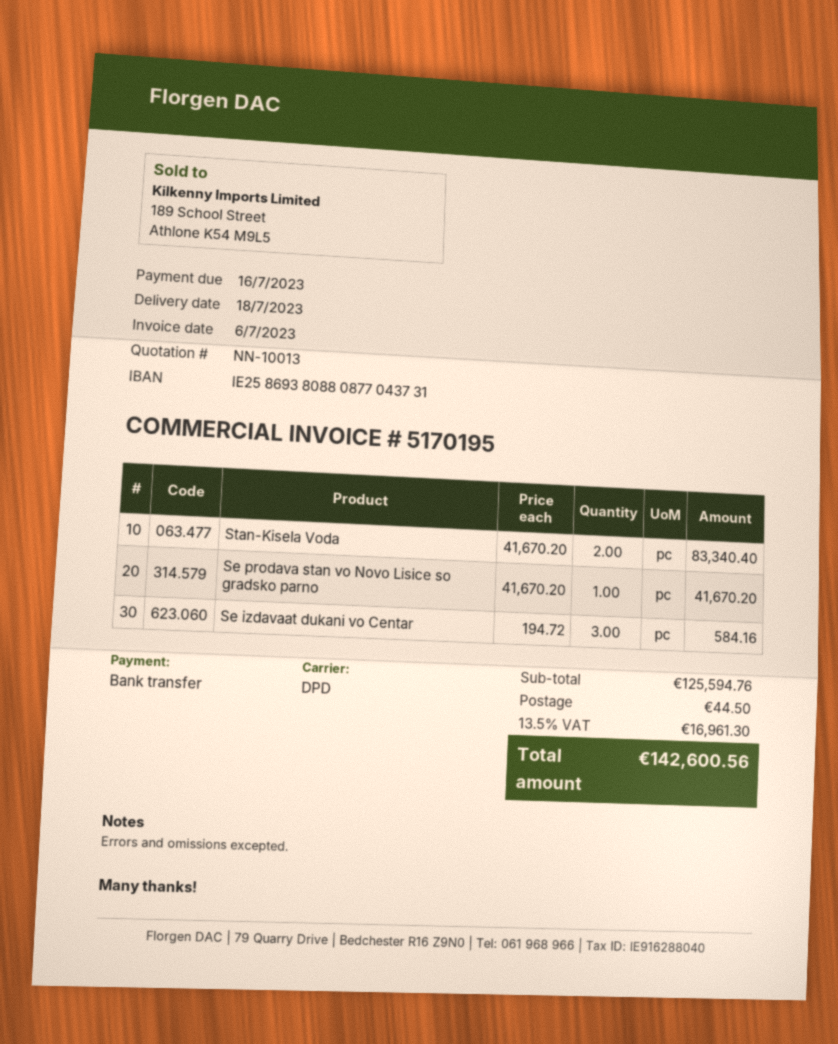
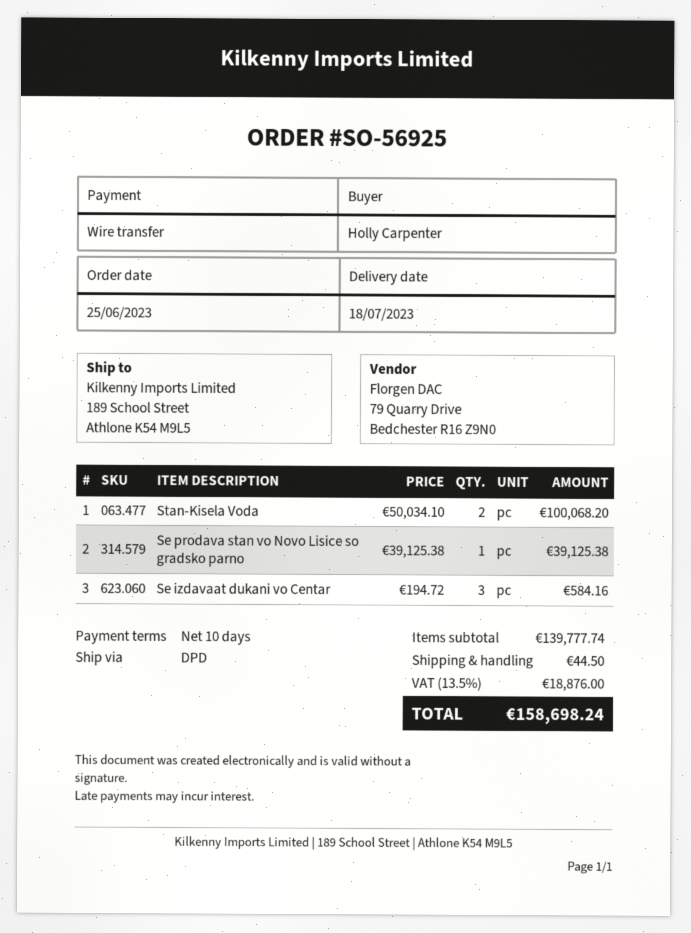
Stan-Kisela Voda: 2 x 41670.20 = 83340.40 -> 2 x 50034.10 = 100068.20
Se prodava stan vo Novo Lisice so gradsko parno: 1 x 41670.20 = 41670.20 -> 1 x 39125.38 = 39125.38
subtotal: 125594.76 -> 139777.74
tax: 13.5% = 16961.30 -> 13.5% = 18876.00
total: 142600.56 -> 158698.24

